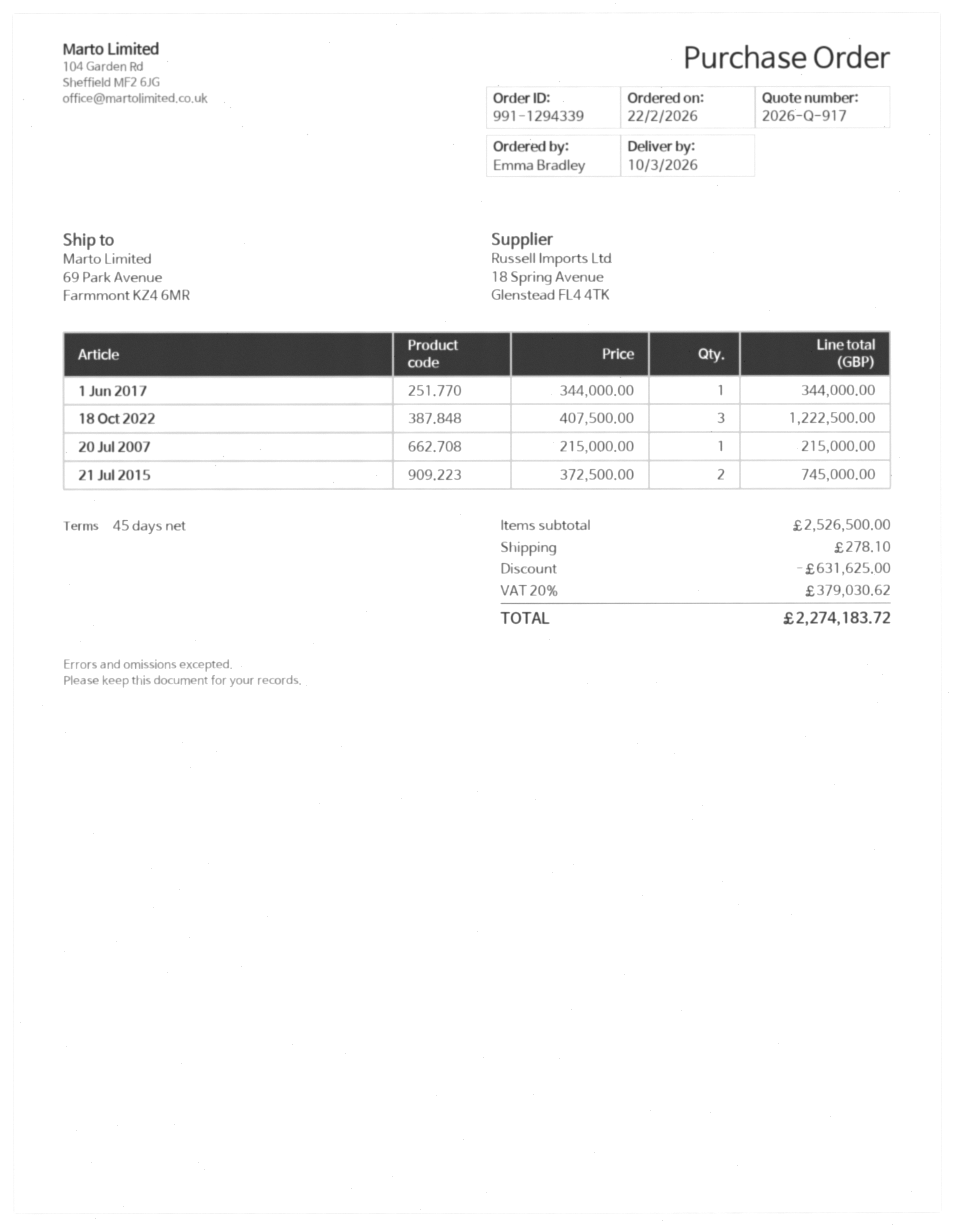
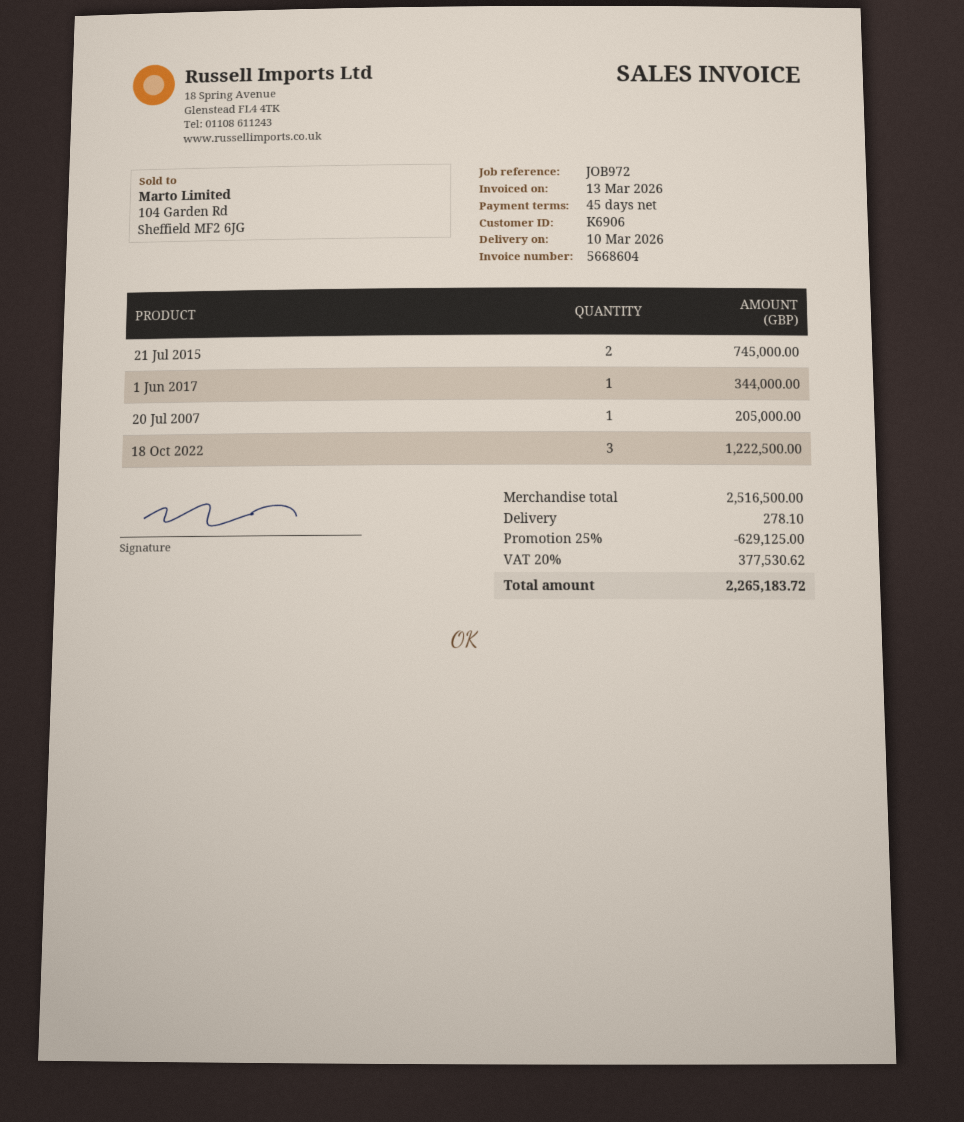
20 Jul 2007: 1 for 215000.00 -> 1 for 205000.00
subtotal: 2526500.00 -> 2516500.00
discount: 631625.00 -> 629125.00
tax: 20% = 379030.62 -> 20% = 377530.62
total: 2274183.72 -> 2265183.72

